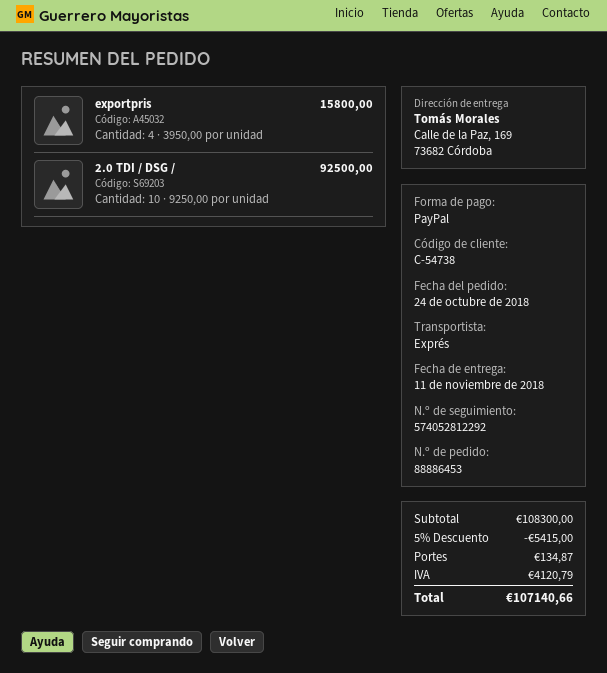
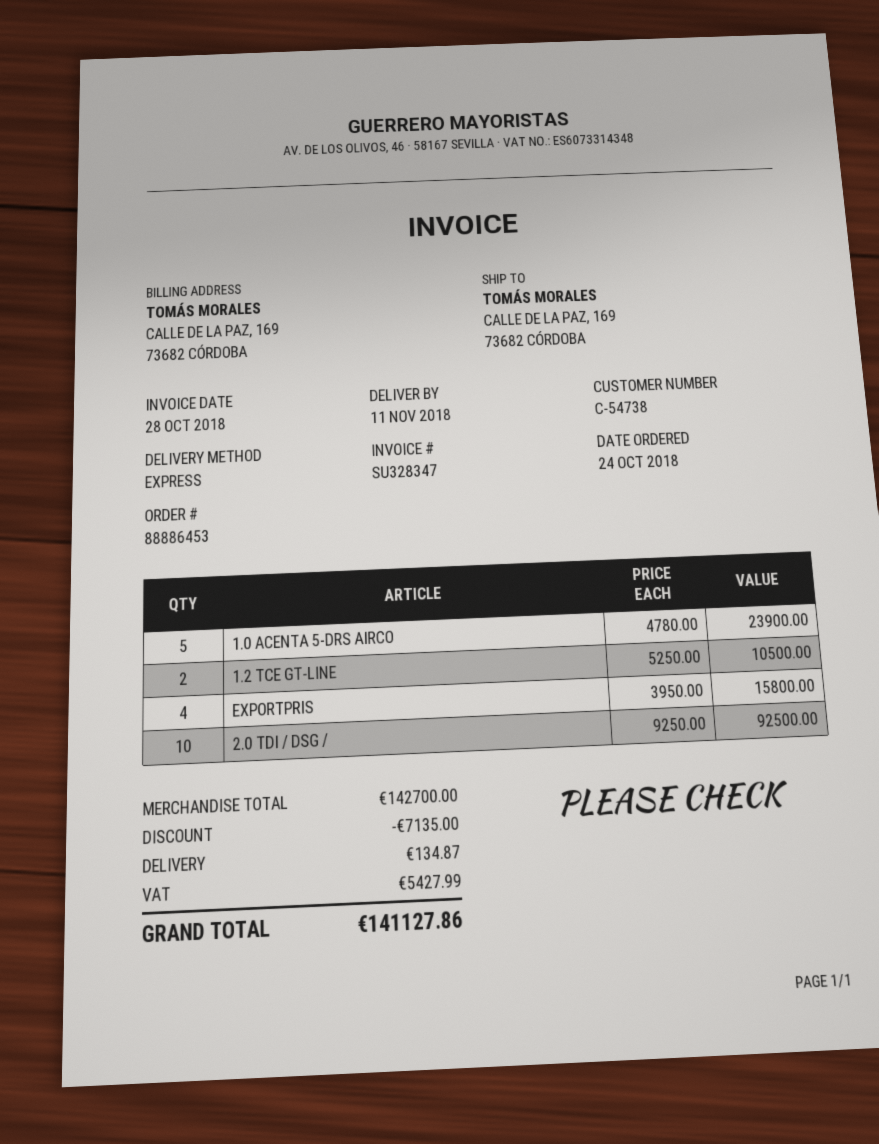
1.0 ACENTA 5-DRS AIRCO: none -> 5 x 4780.00 = 23900.00
1.2 TCE GT-LINE: none -> 2 x 5250.00 = 10500.00
subtotal: 108300.00 -> 142700.00
discount: 5415.00 -> 7135.00
tax: 4120.79 -> 5427.99
total: 107140.66 -> 141127.86

